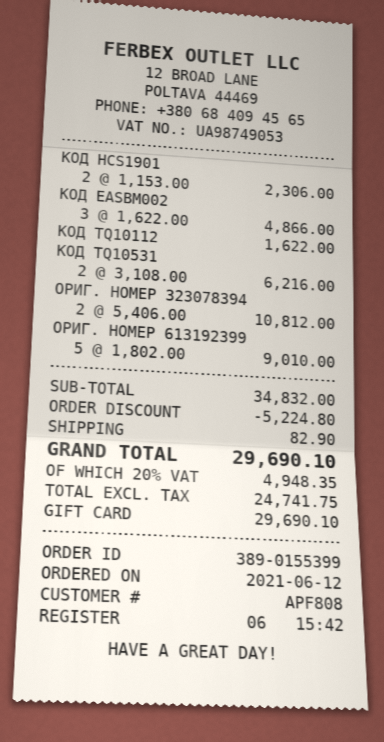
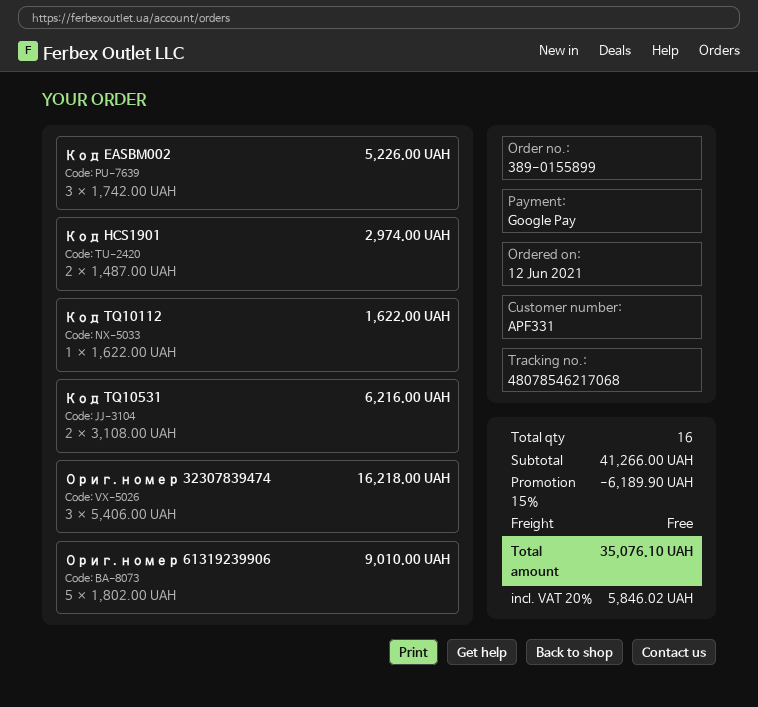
order number: 389-0155399 -> 389-0155899
customer number: APF808 -> APF331
payment method: gift card -> Google Pay
КОД HCS1901: 2 x 1153.00 = 2306.00 -> 2 x 1487.00 = 2974.00
КОД EASBM002: 3 x 1622.00 = 4866.00 -> 3 x 1742.00 = 5226.00
ОРИГ. НОМЕР 323078394: 2 x 5406.00 = 10812.00 -> 3 x 5406.00 = 16218.00
subtotal: 34832.00 -> 41266.00
discount: 5224.80 -> 6189.90
shipping: 82.90 -> 0.00
tax: 20% = 4948.35 -> 20% = 5846.02
total: 29690.10 -> 35076.10

